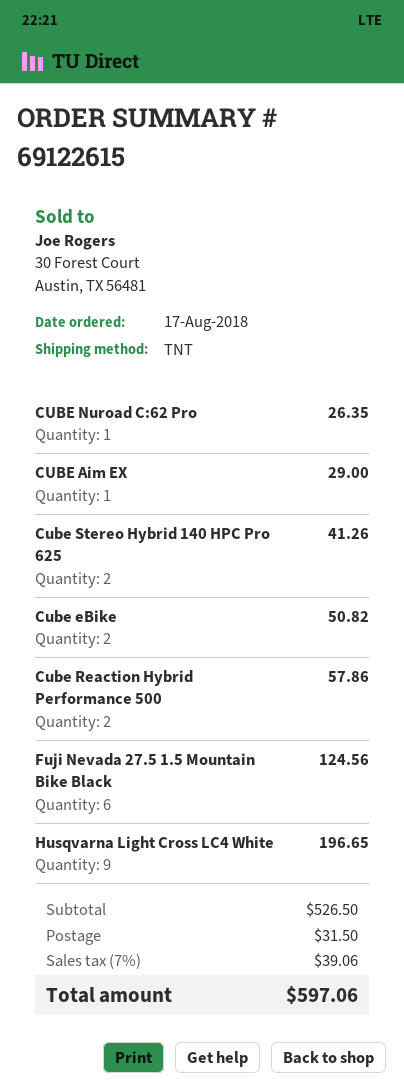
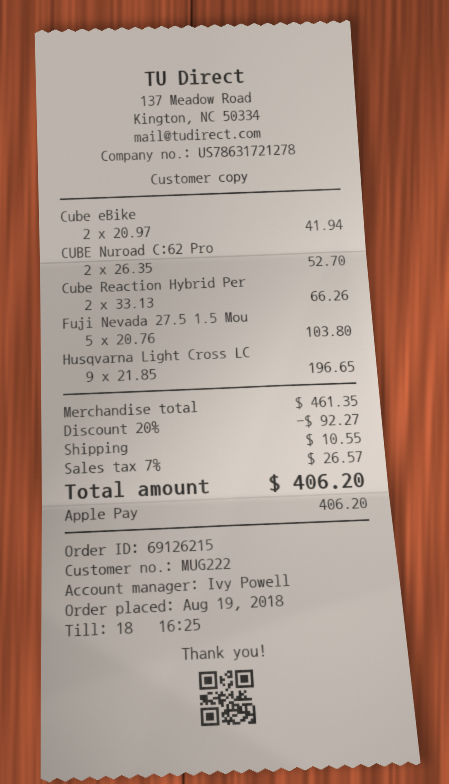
order number: 69122615 -> 69126215
order date: 2018-08-17 -> 2018-08-19
CUBE Nuroad C:62 Pro: 1 for 26.35 -> 2 for 52.70
CUBE Aim EX: 1 for 29.00 -> none
Cube Stereo Hybrid 140 HPC Pro 625: 2 for 41.26 -> none
Cube eBike: 2 for 50.82 -> 2 for 41.94
Cube Reaction Hybrid Performance 500: 2 for 57.86 -> 2 for 66.26
Fuji Nevada 27.5 1.5 Mountain Bike Black: 6 for 124.56 -> 5 for 103.80
subtotal: 526.50 -> 461.35
discount: none -> 20% = 92.27
shipping: 31.50 -> 10.55
tax: 7% = 39.06 -> 7% = 26.57
total: 597.06 -> 406.20

